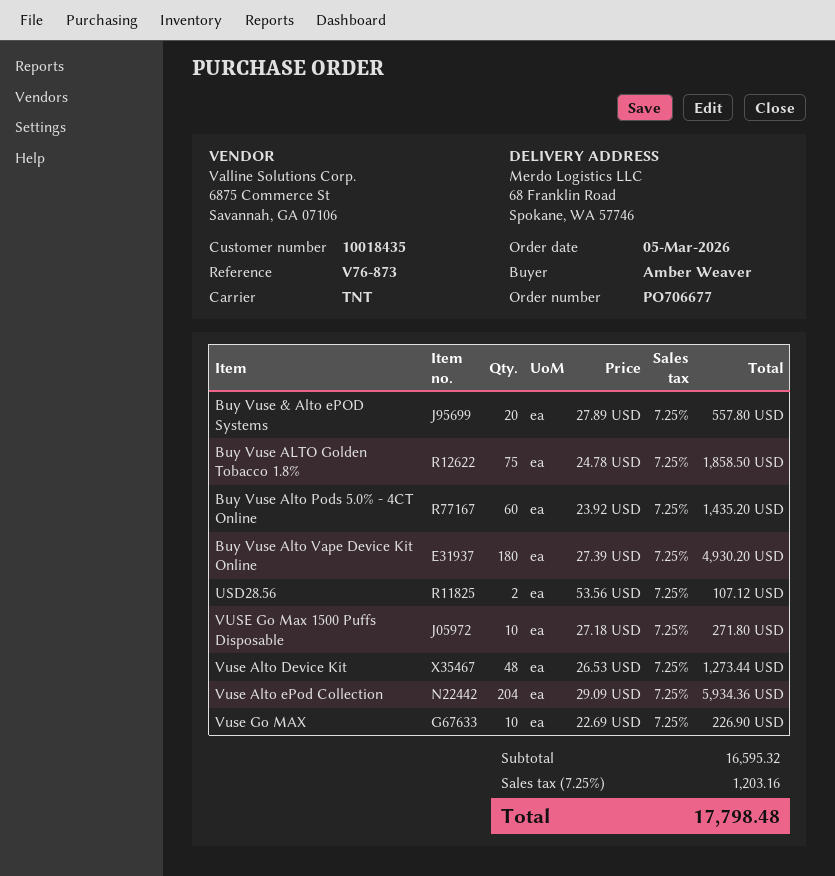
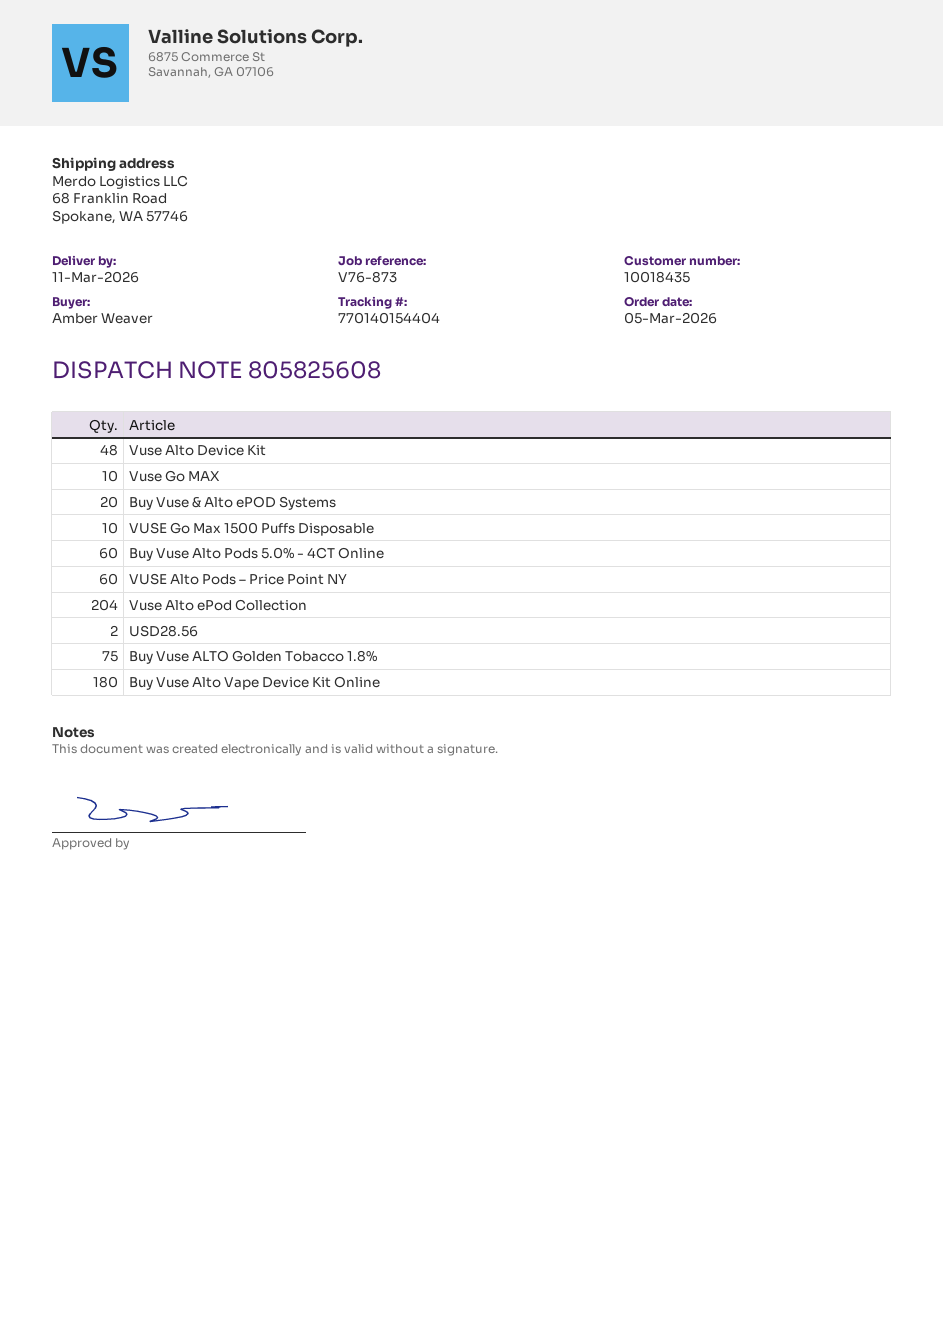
VUSE Alto Pods – Price Point NY: none -> 60

